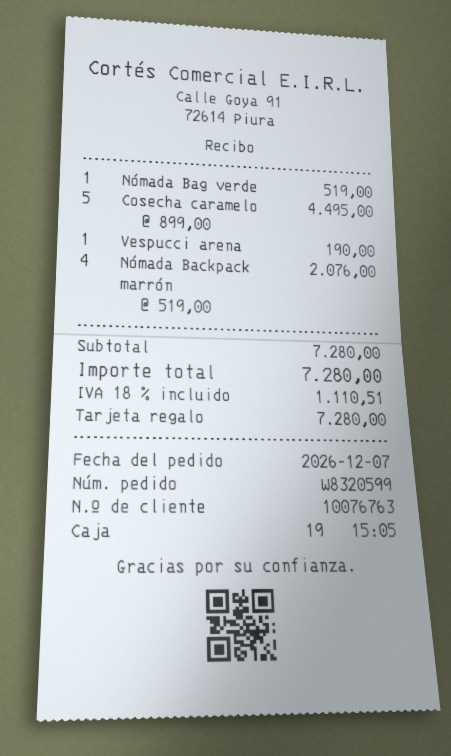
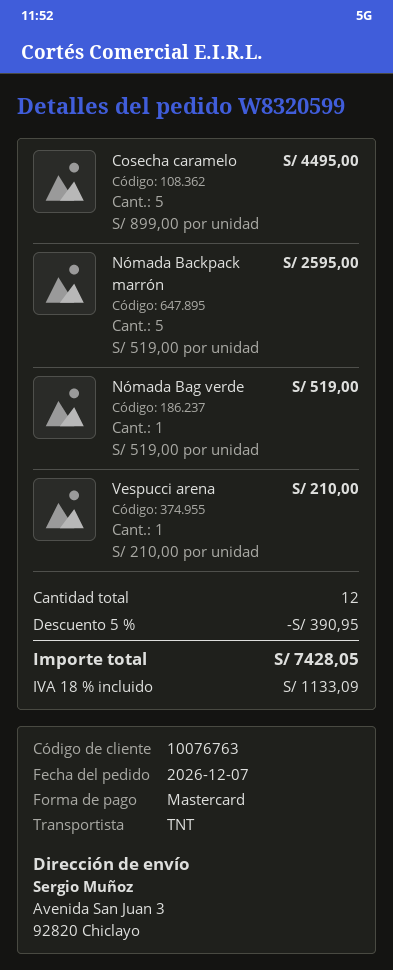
payment method: gift card -> Mastercard
Vespucci arena: 1 x 190.00 = 190.00 -> 1 x 210.00 = 210.00
Nómada Backpack marrón: 4 x 519.00 = 2076.00 -> 5 x 519.00 = 2595.00
discount: none -> 5% = 390.95
tax: 18% = 1110.51 -> 18% = 1133.09
total: 7280.00 -> 7428.05

